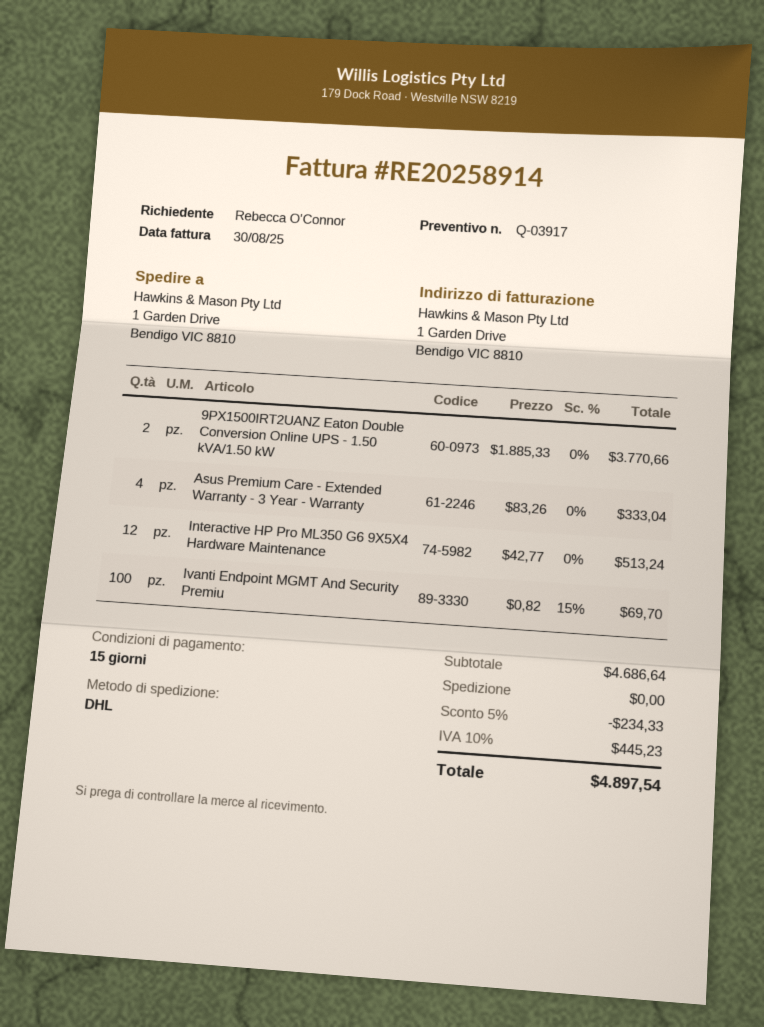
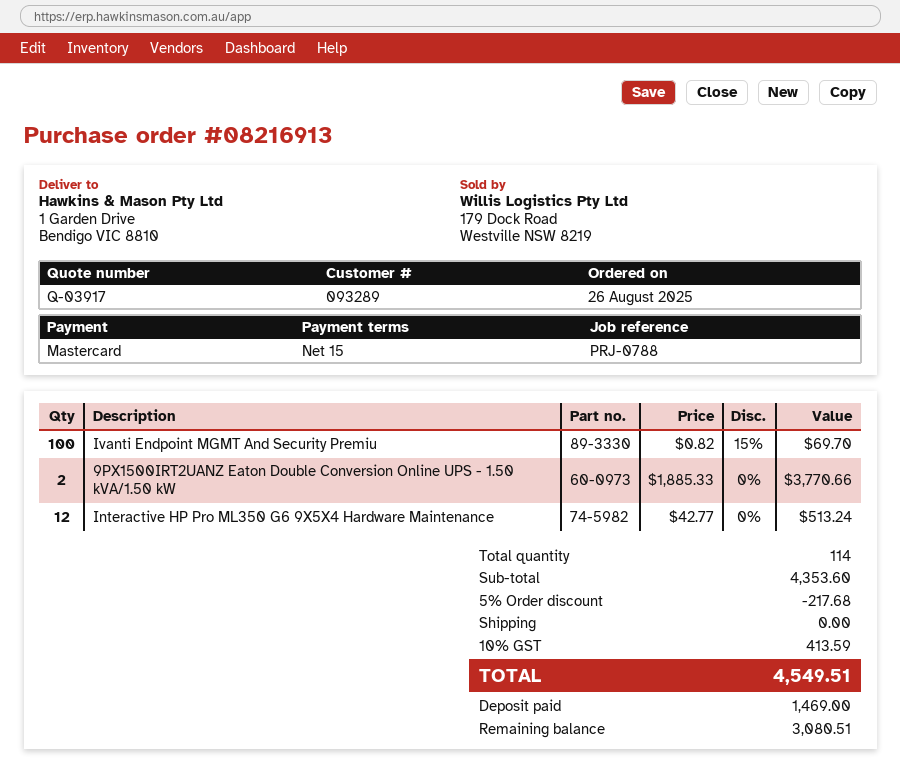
Asus Premium Care - Extended Warranty - 3 Year - Warranty: 4 x 83.26 = 333.04 -> none
subtotal: 4686.64 -> 4353.60
discount: 5% = 234.33 -> 5% = 217.68
tax: 10% = 445.23 -> 10% = 413.59
total: 4897.54 -> 4549.51

